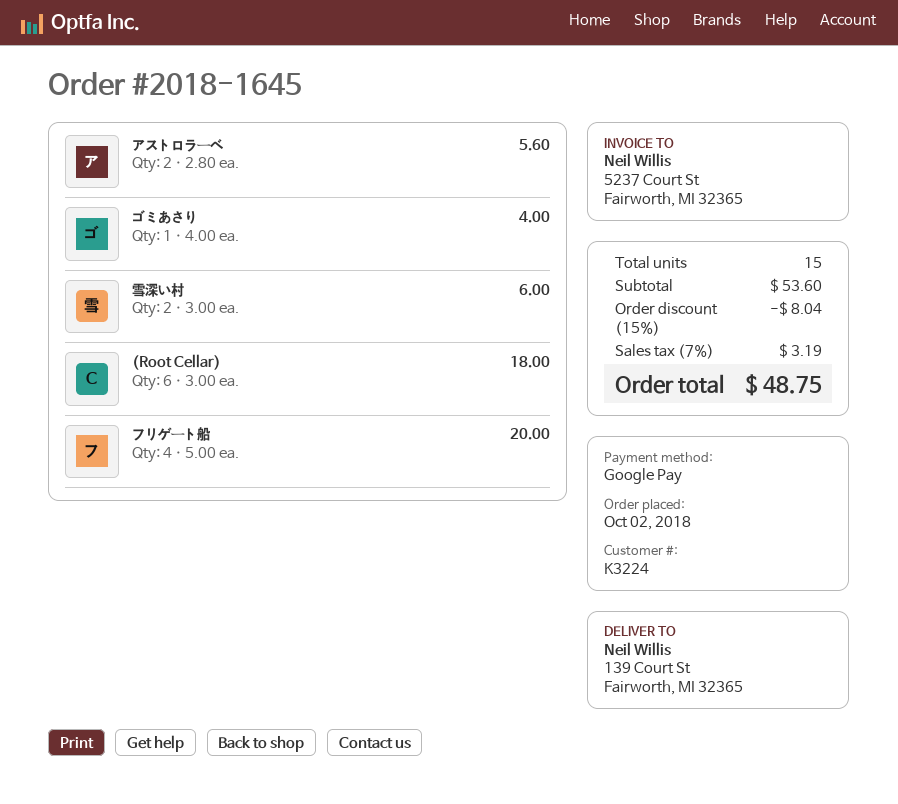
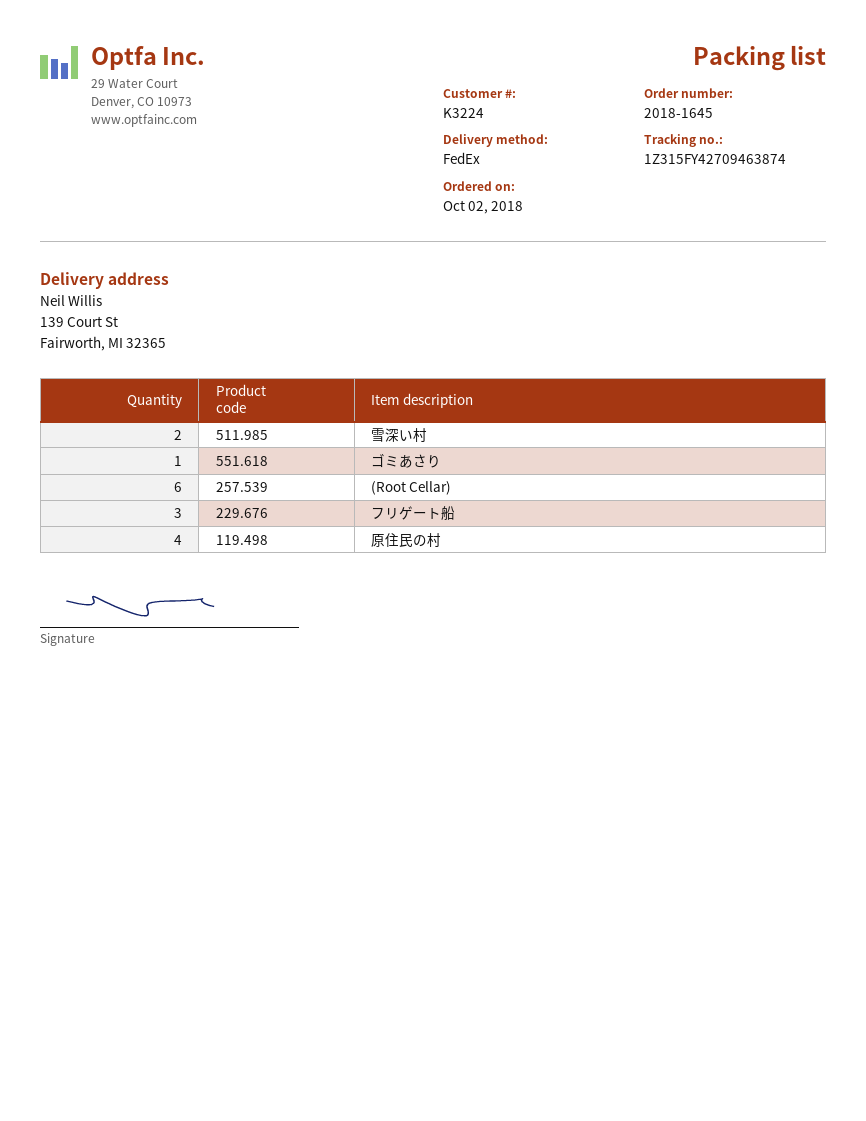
アストロラーベ: 2 -> none
フリゲート船: 4 -> 3
原住民の村: none -> 4

